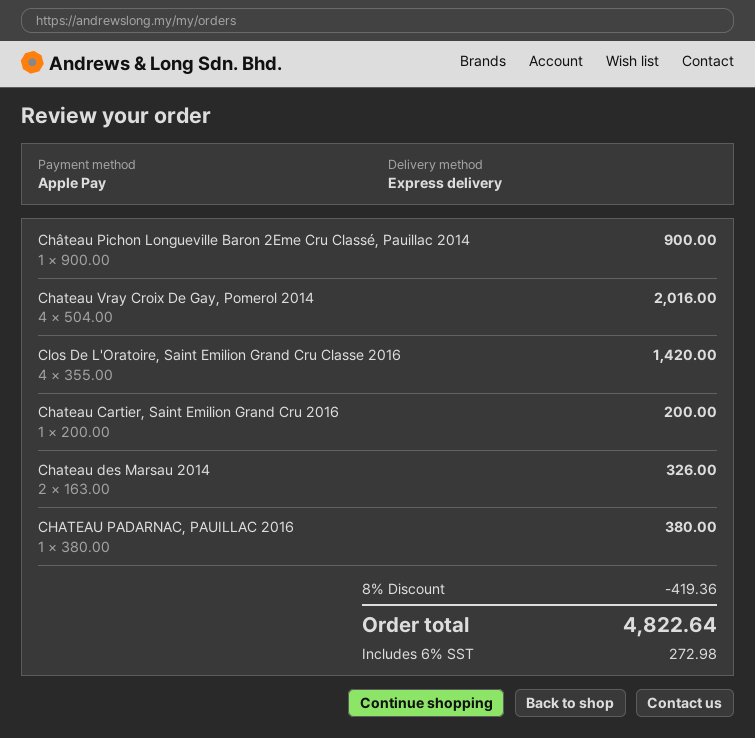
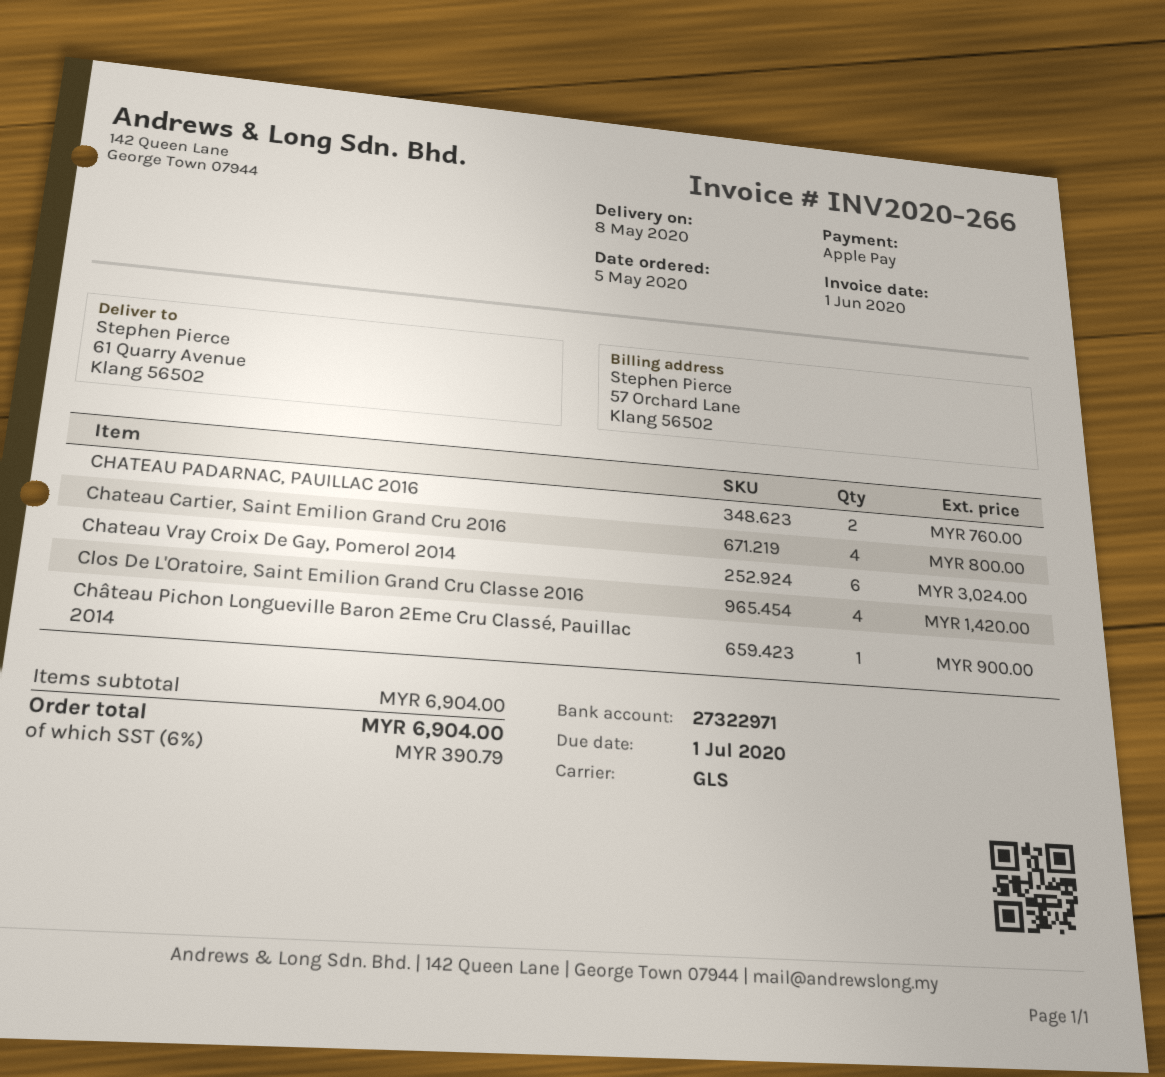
shipping method: express -> GLS
Chateau Vray Croix De Gay, Pomerol 2014: 4 for 2016.00 -> 6 for 3024.00
Chateau Cartier, Saint Emilion Grand Cru 2016: 1 for 200.00 -> 4 for 800.00
Chateau des Marsau 2014: 2 for 326.00 -> none
CHATEAU PADARNAC, PAUILLAC 2016: 1 for 380.00 -> 2 for 760.00
discount: 8% = 419.36 -> none
tax: 6% = 272.98 -> 6% = 390.79
total: 4822.64 -> 6904.00

